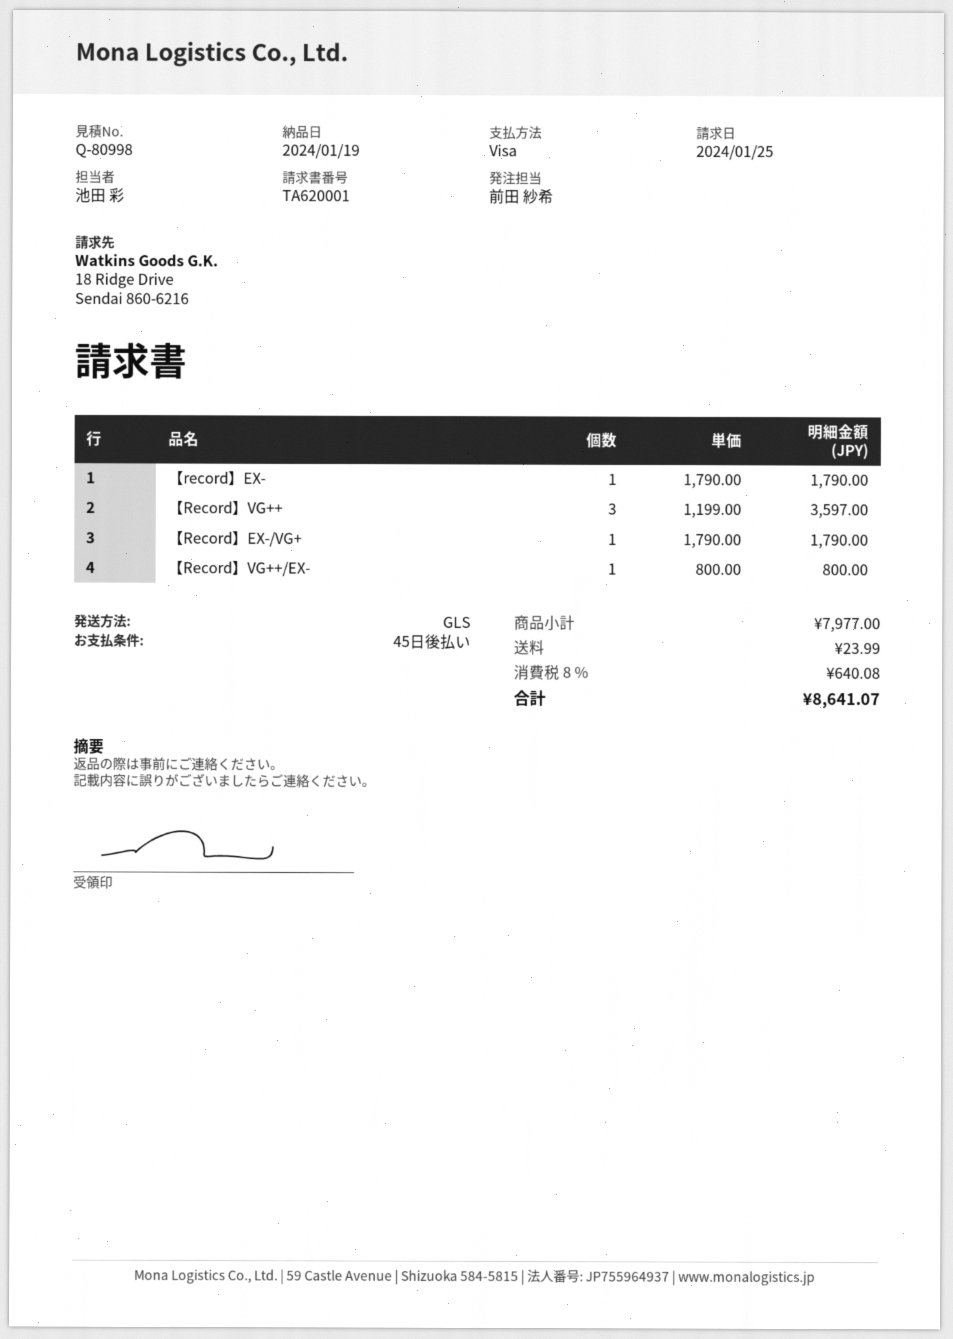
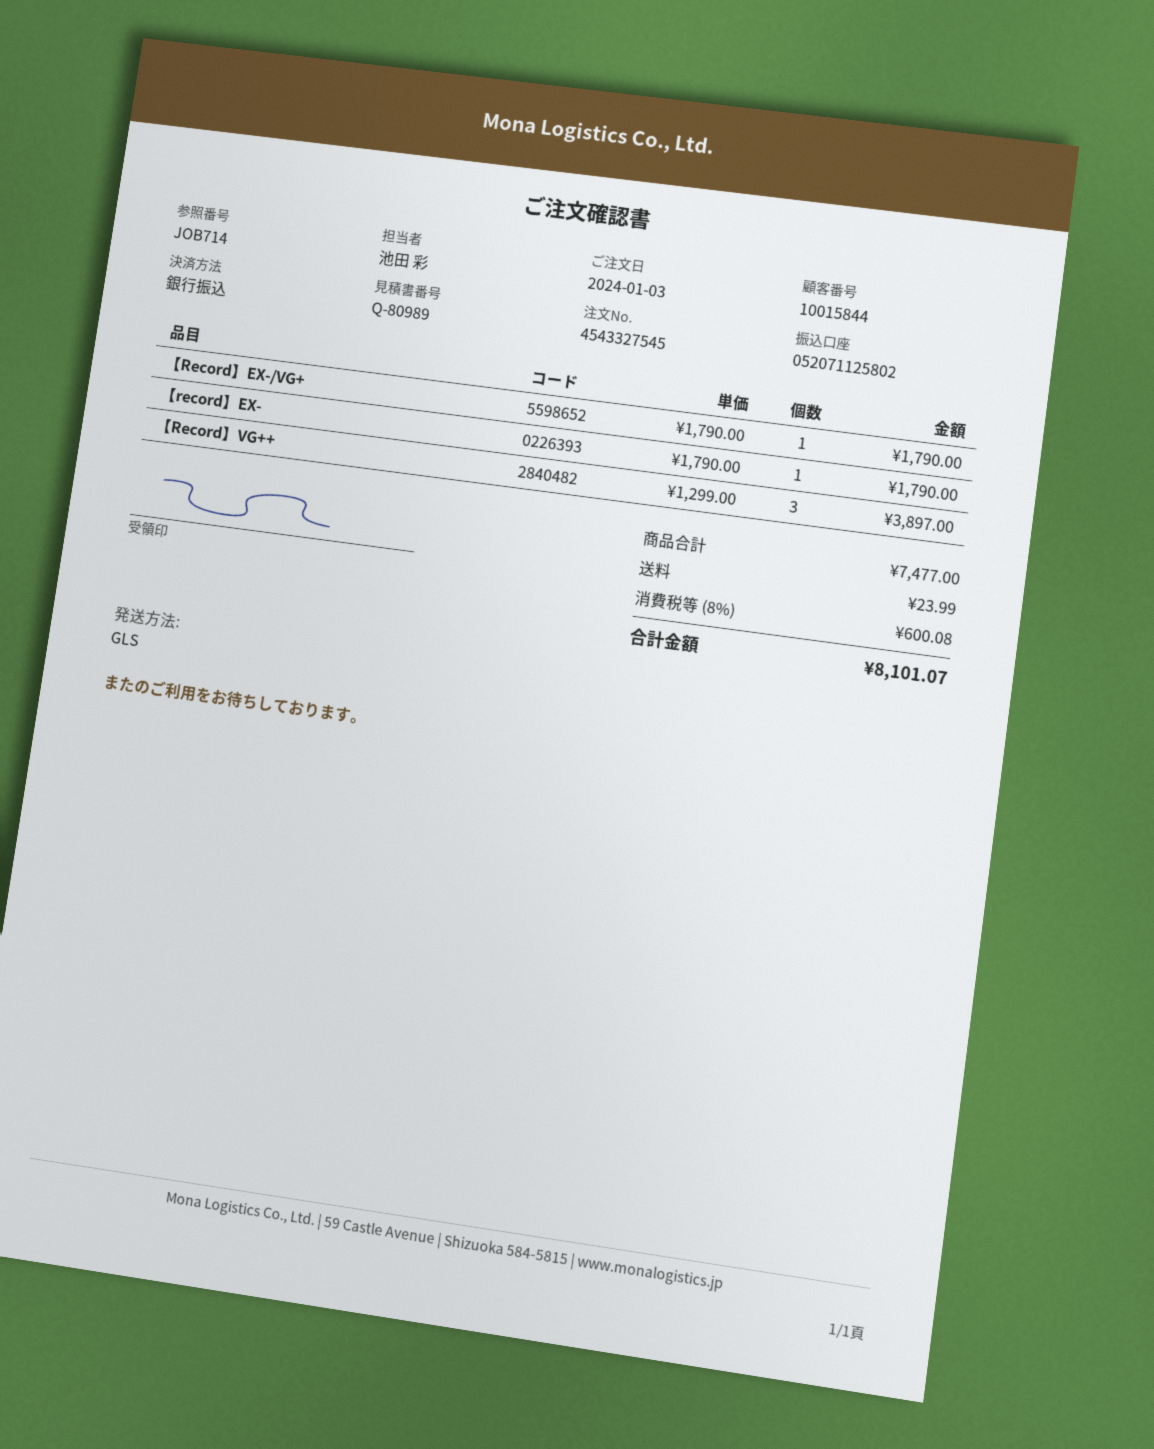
quote number: Q-80998 -> Q-80989
payment method: Visa -> bank transfer
【Record】VG++: 3 x 1199.00 = 3597.00 -> 3 x 1299.00 = 3897.00
【Record】VG++/EX-: 1 x 800.00 = 800.00 -> none
subtotal: 7977.00 -> 7477.00
tax: 8% = 640.08 -> 8% = 600.08
total: 8641.07 -> 8101.07

